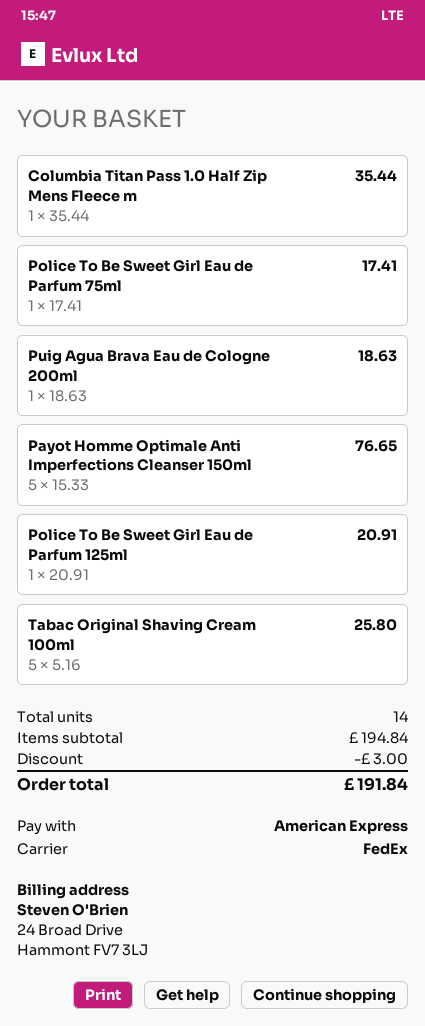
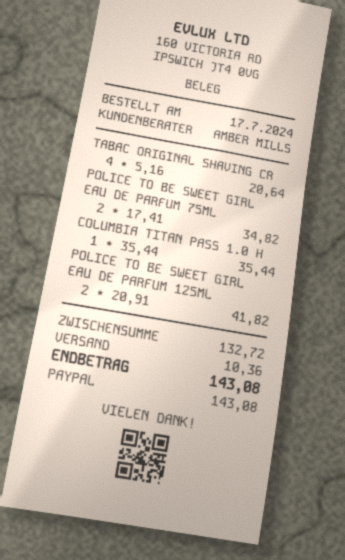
payment method: American Express -> PayPal
Police To Be Sweet Girl Eau de Parfum 75ml: 1 x 17.41 = 17.41 -> 2 x 17.41 = 34.82
Puig Agua Brava Eau de Cologne 200ml: 1 x 18.63 = 18.63 -> none
Payot Homme Optimale Anti Imperfections Cleanser 150ml: 5 x 15.33 = 76.65 -> none
Police To Be Sweet Girl Eau de Parfum 125ml: 1 x 20.91 = 20.91 -> 2 x 20.91 = 41.82
Tabac Original Shaving Cream 100ml: 5 x 5.16 = 25.80 -> 4 x 5.16 = 20.64
subtotal: 194.84 -> 132.72
discount: 3.00 -> none
shipping: none -> 10.36
total: 191.84 -> 143.08

